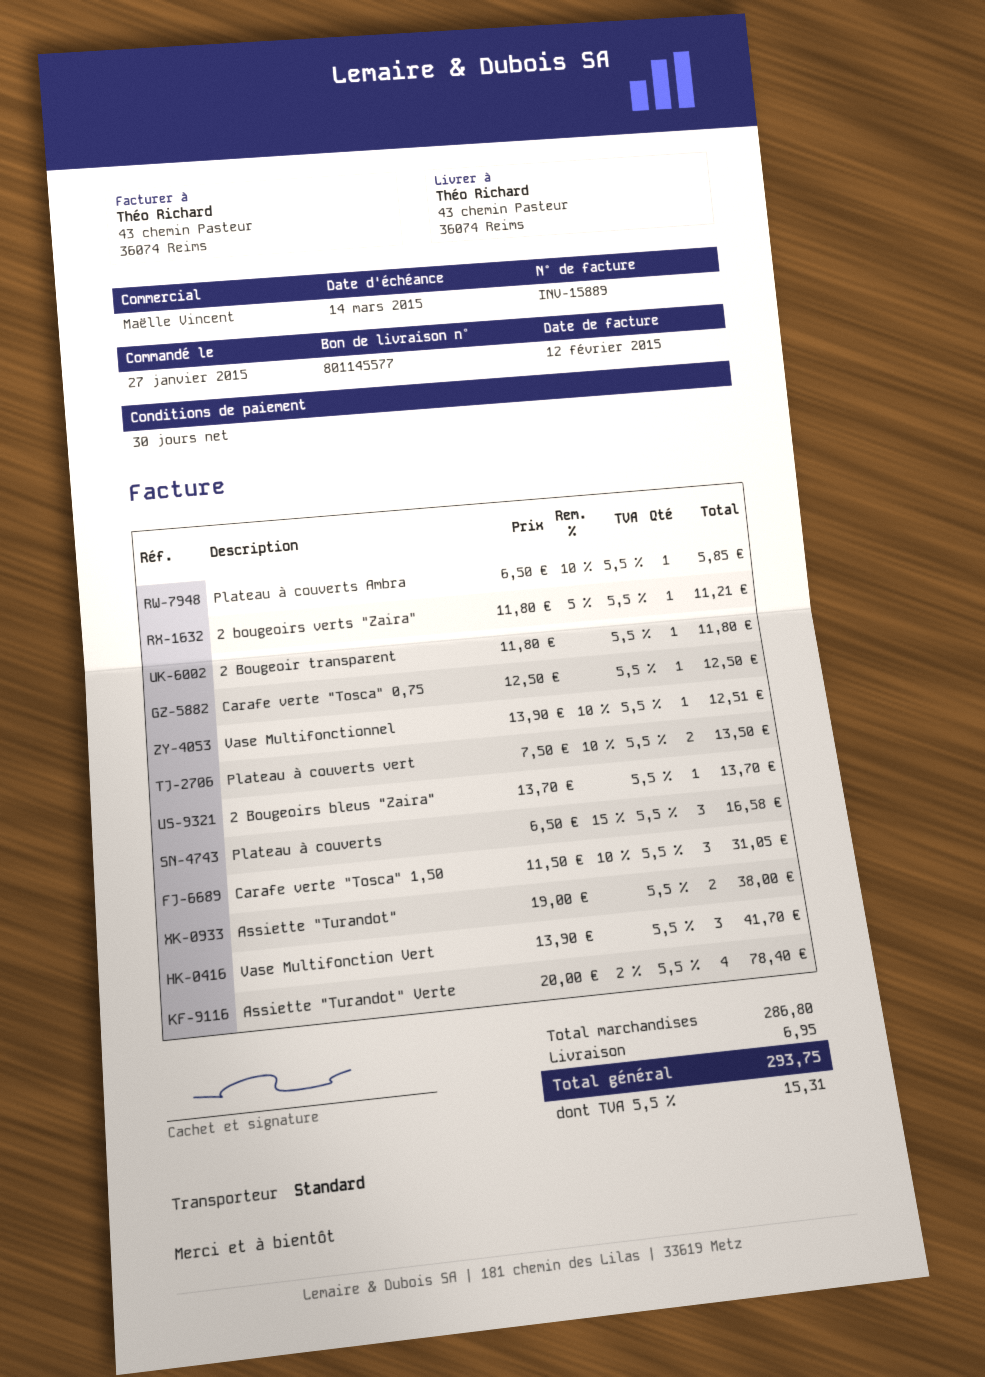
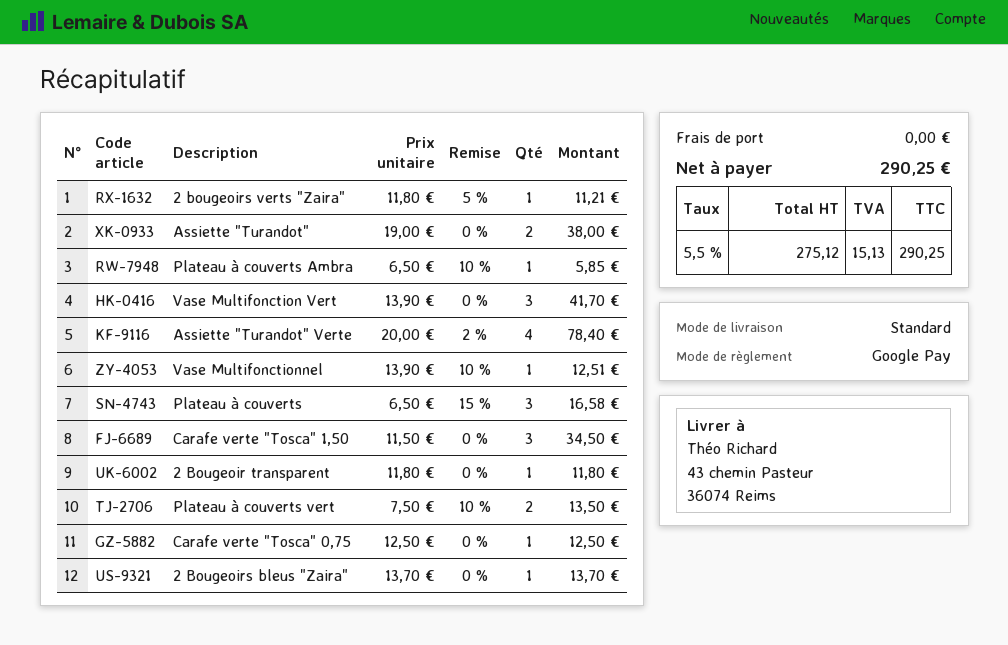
Carafe verte "Tosca" 1,50: 3 x 11.50 - 10% = 31.05 -> 3 x 11.50 = 34.50
shipping: 6.95 -> 0.00
tax: 5.5% = 15.31 -> 5.5% = 15.13
total: 293.75 -> 290.25

